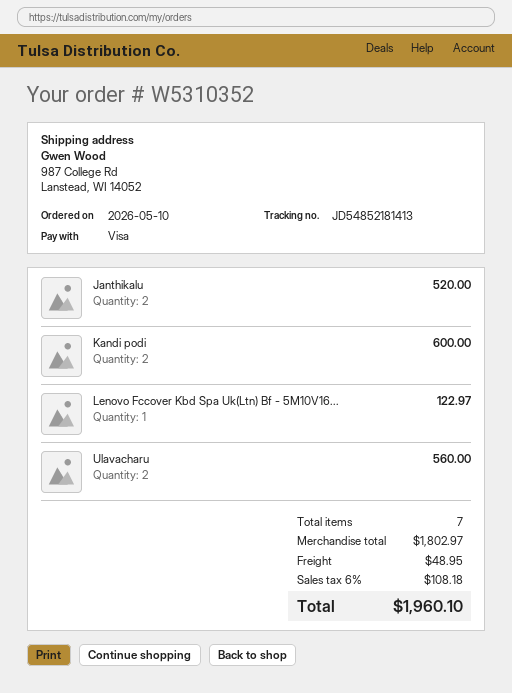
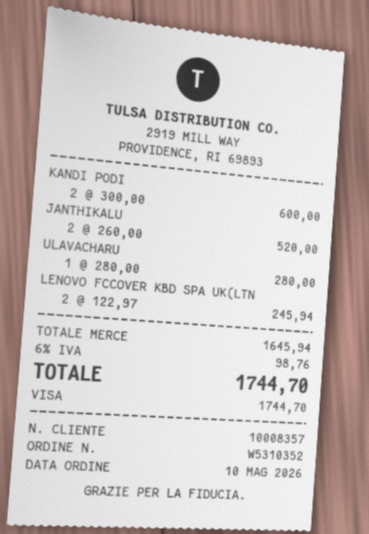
Lenovo Fccover Kbd Spa Uk(Ltn) Bf - 5M10V16...: 1 for 122.97 -> 2 for 245.94
Ulavacharu: 2 for 560.00 -> 1 for 280.00
subtotal: 1802.97 -> 1645.94
shipping: 48.95 -> none
tax: 6% = 108.18 -> 6% = 98.76
total: 1960.10 -> 1744.70

